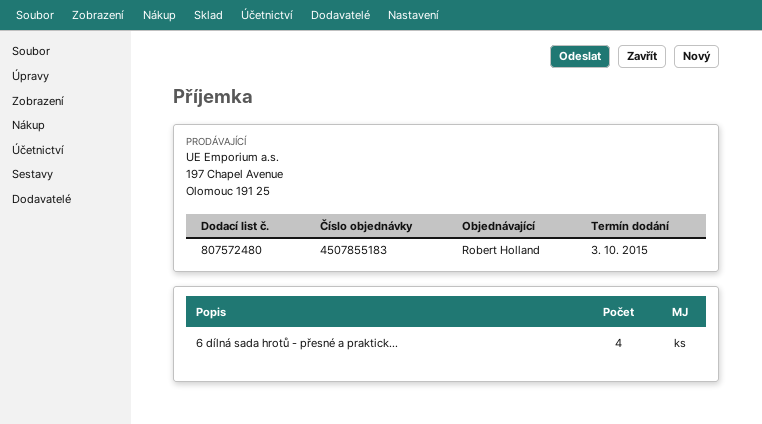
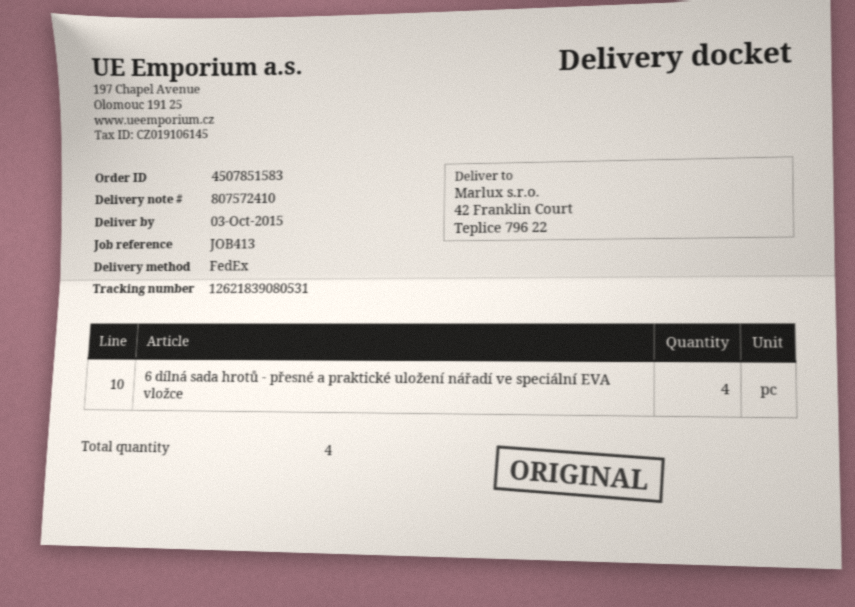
order number: 4507855183 -> 4507851583
delivery note number: 807572480 -> 807572410

